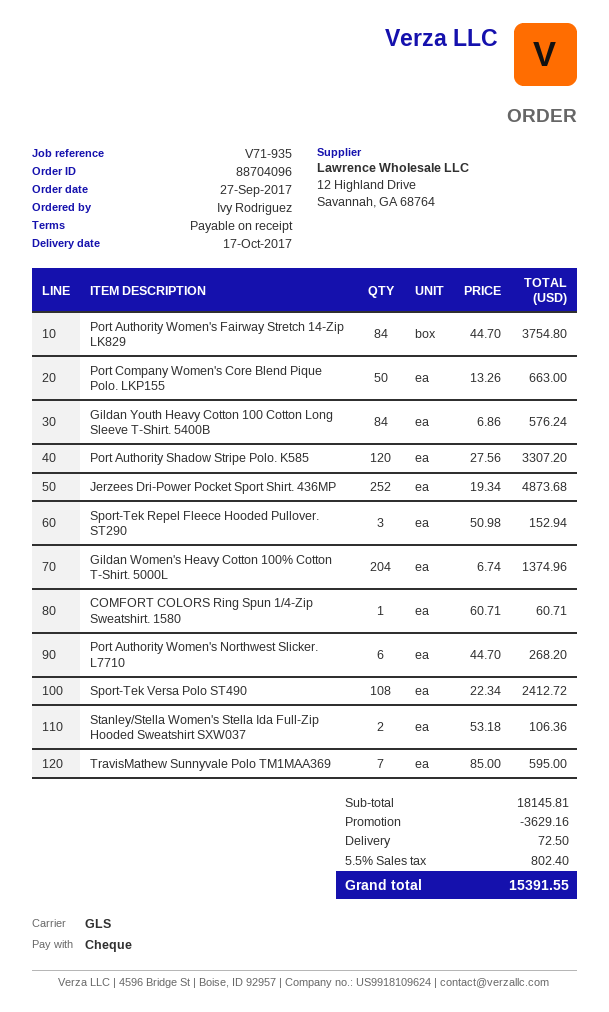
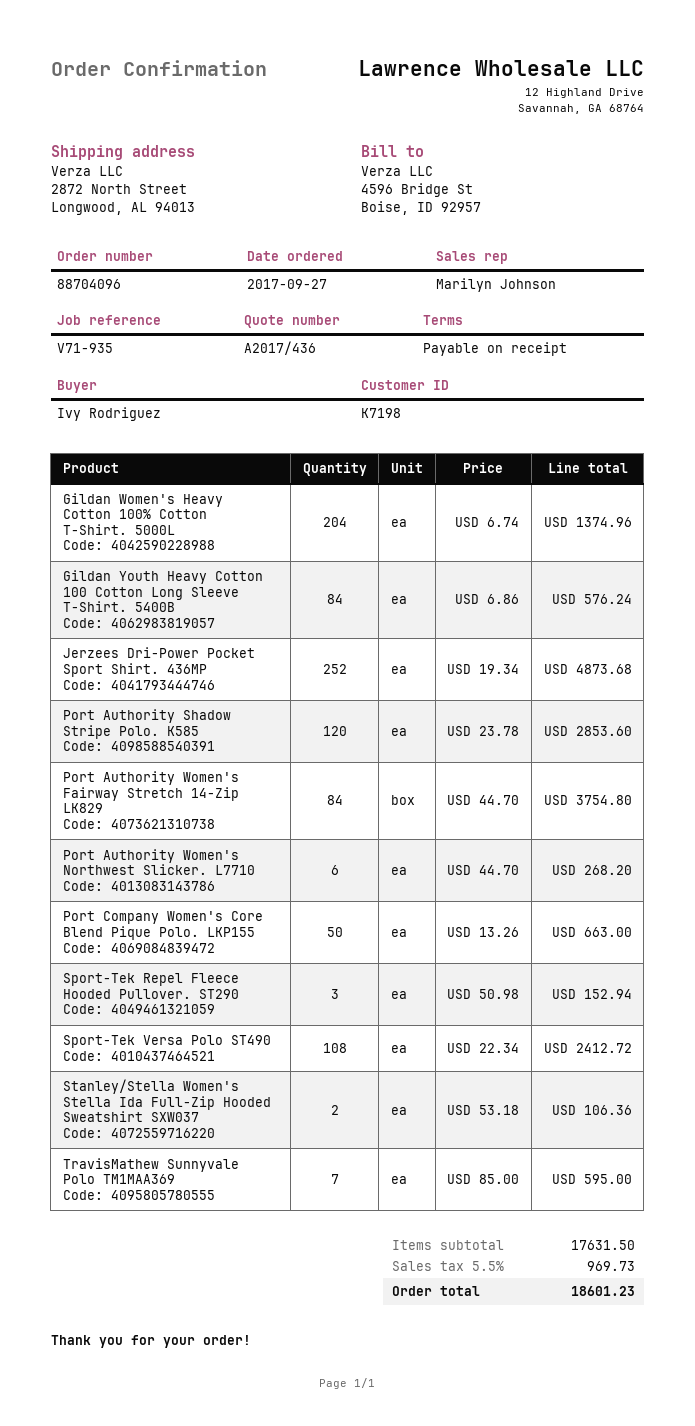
Port Authority Shadow Stripe Polo. K585: 120 x 27.56 = 3307.20 -> 120 x 23.78 = 2853.60
COMFORT COLORS Ring Spun 1/4-Zip Sweatshirt. 1580: 1 x 60.71 = 60.71 -> none
subtotal: 18145.81 -> 17631.50
discount: 3629.16 -> none
shipping: 72.50 -> none
tax: 5.5% = 802.40 -> 5.5% = 969.73
total: 15391.55 -> 18601.23

